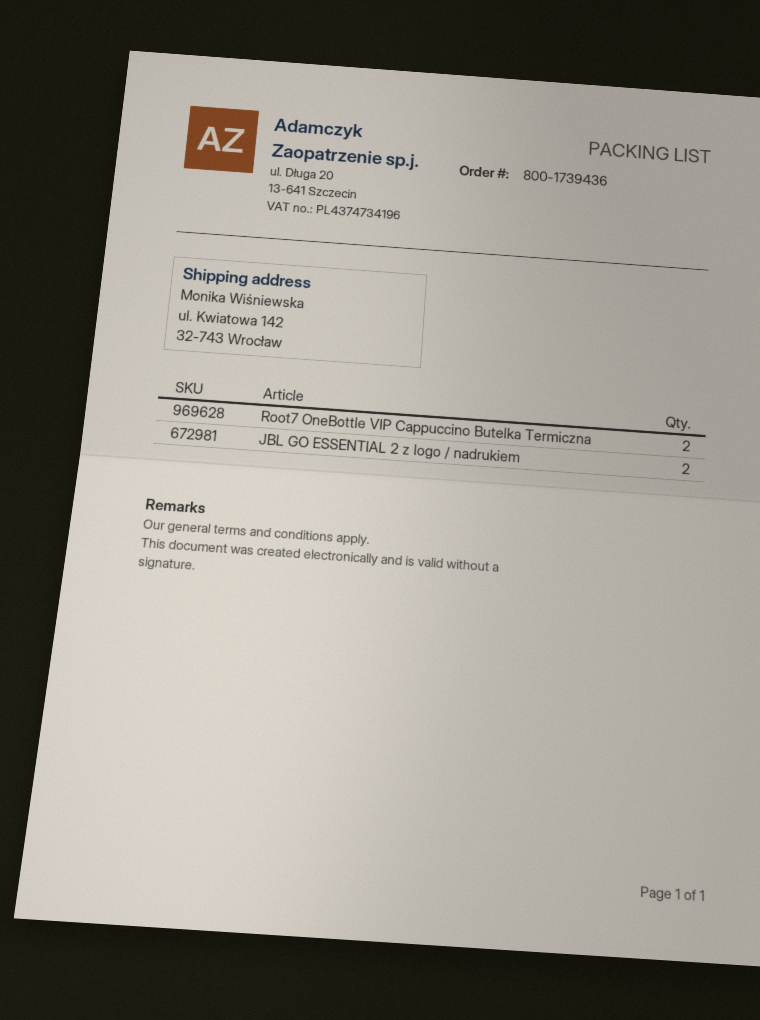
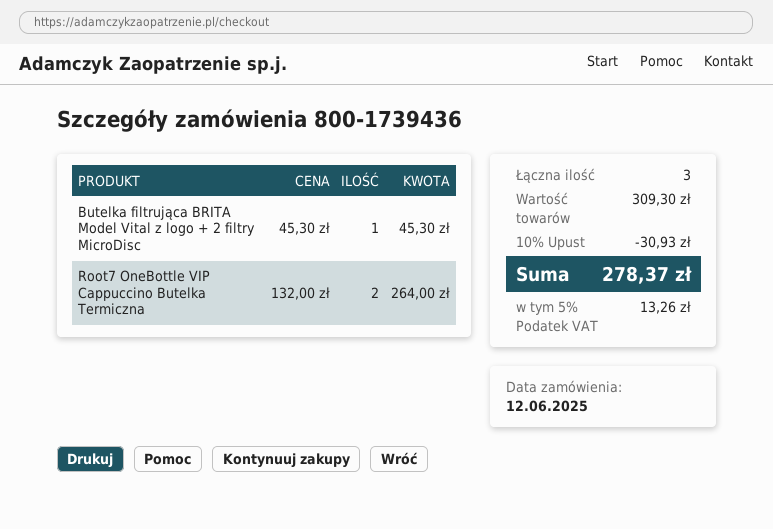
JBL GO ESSENTIAL 2 z logo / nadrukiem: 2 -> none
Butelka filtrująca BRITA Model Vital z logo + 2 filtry MicroDisc: none -> 1

